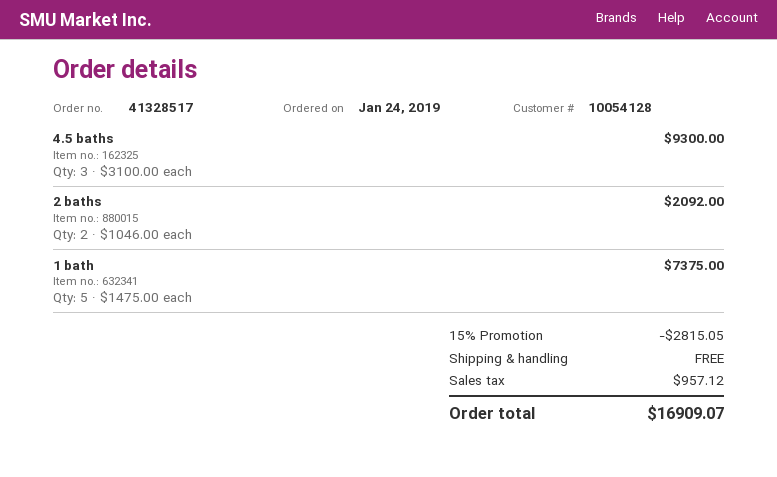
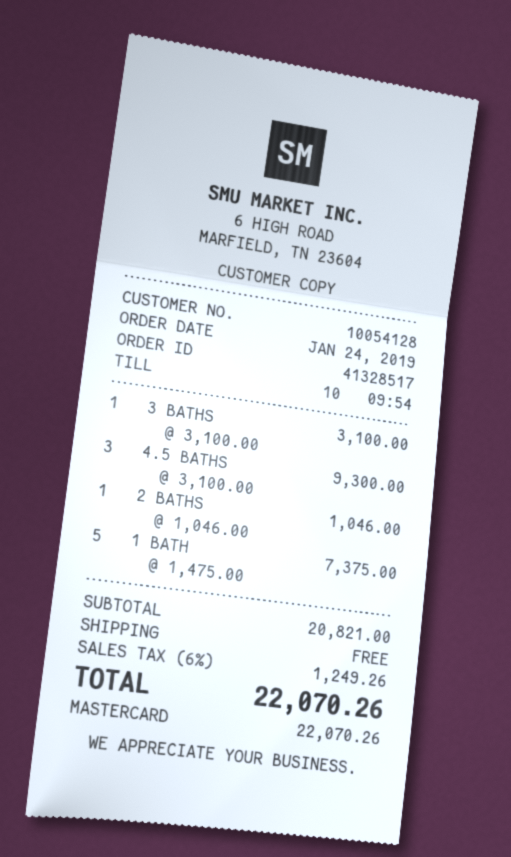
2 baths: 2 x 1046.00 = 2092.00 -> 1 x 1046.00 = 1046.00
3 BATHS: none -> 1 x 3100.00 = 3100.00
discount: 15% = 2815.05 -> none
tax: 957.12 -> 1249.26
total: 16909.07 -> 22070.26

